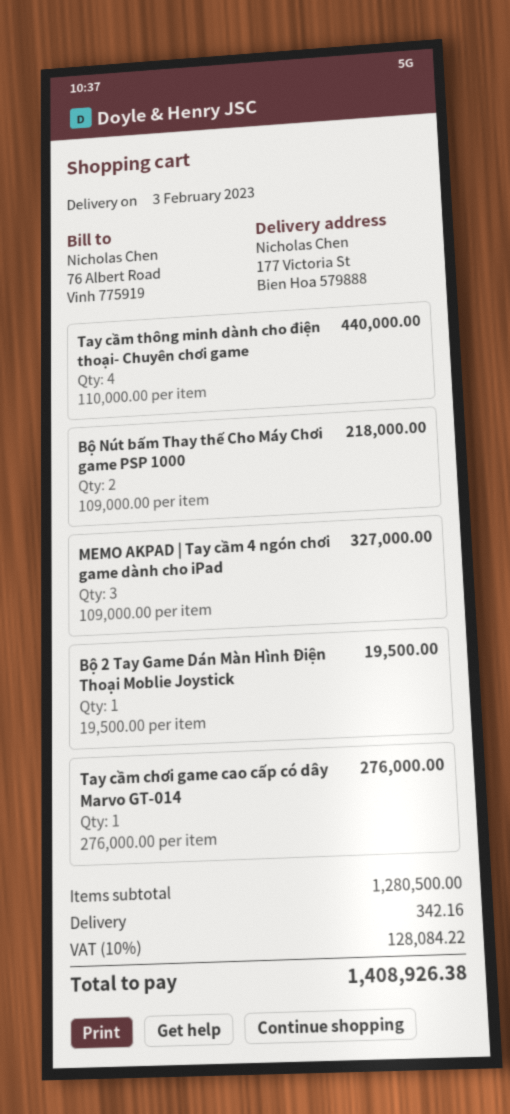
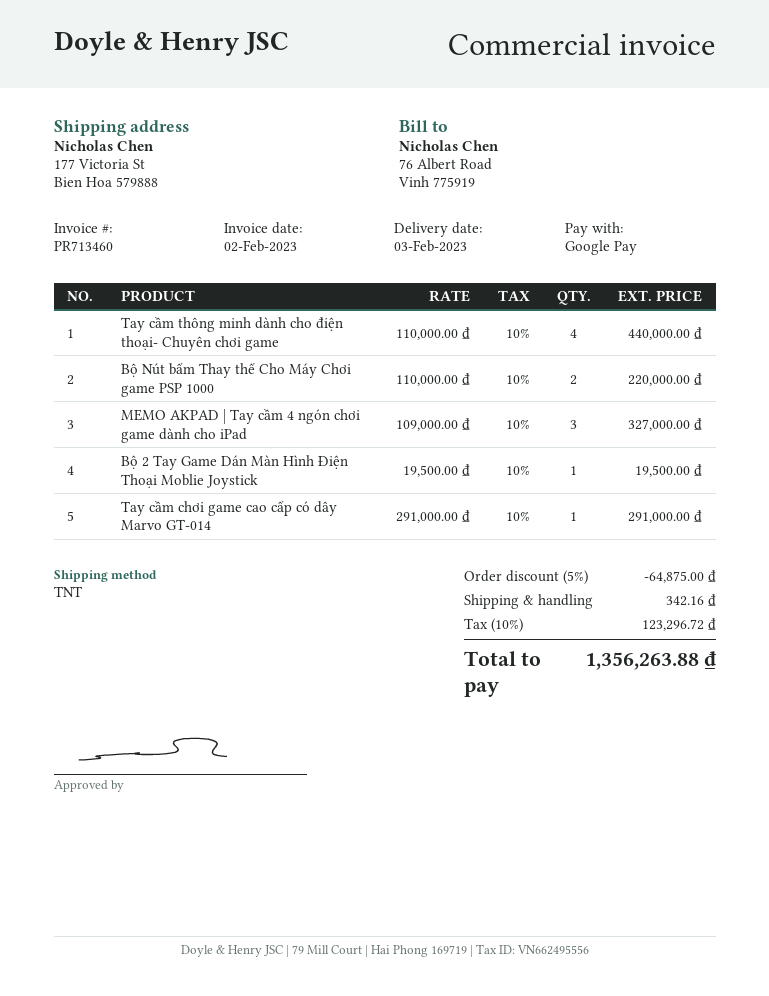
Bộ Nút bấm Thay thế Cho Máy Chơi game PSP 1000: 2 x 109000.00 = 218000.00 -> 2 x 110000.00 = 220000.00
Tay cầm chơi game cao cấp có dây Marvo GT-014: 1 x 276000.00 = 276000.00 -> 1 x 291000.00 = 291000.00
discount: none -> 5% = 64875.00
tax: 10% = 128084.22 -> 10% = 123296.72
total: 1408926.38 -> 1356263.88

